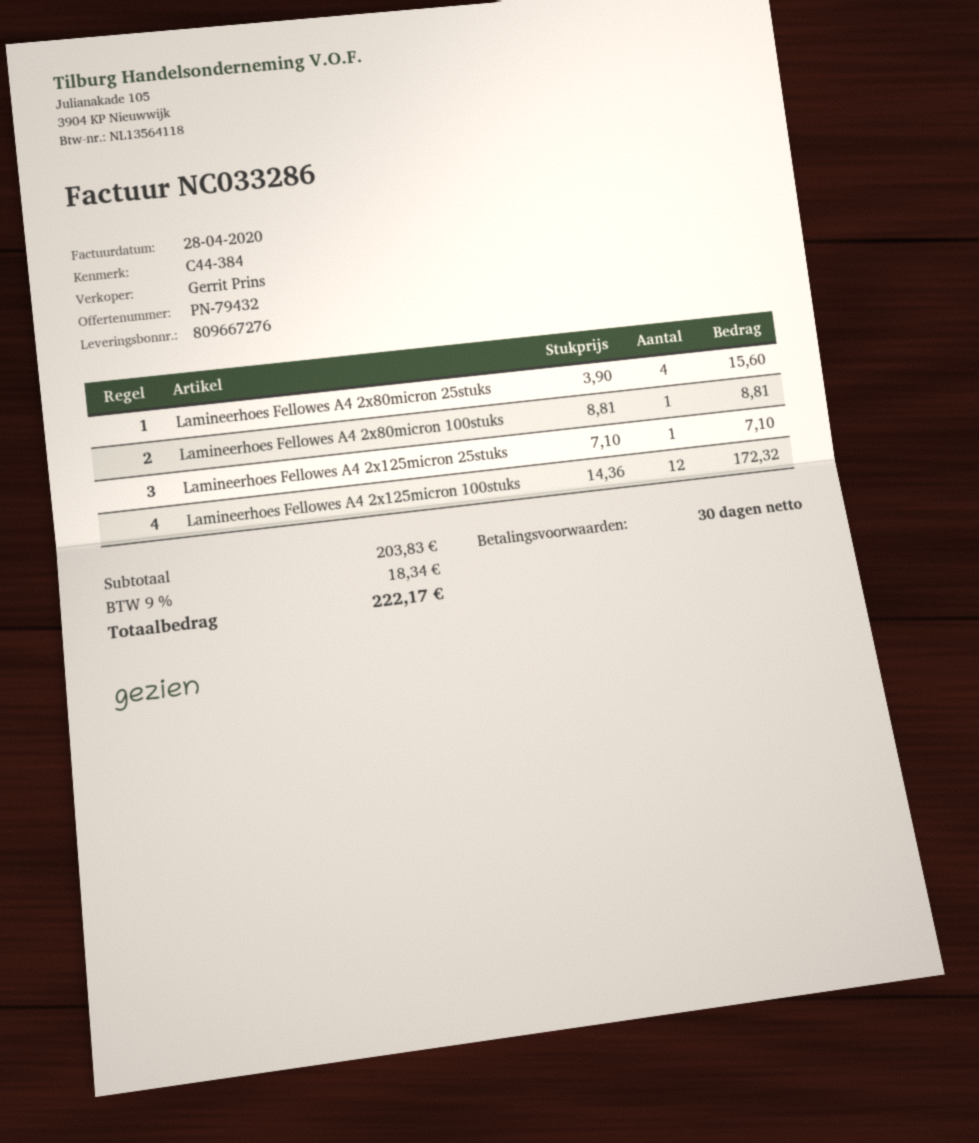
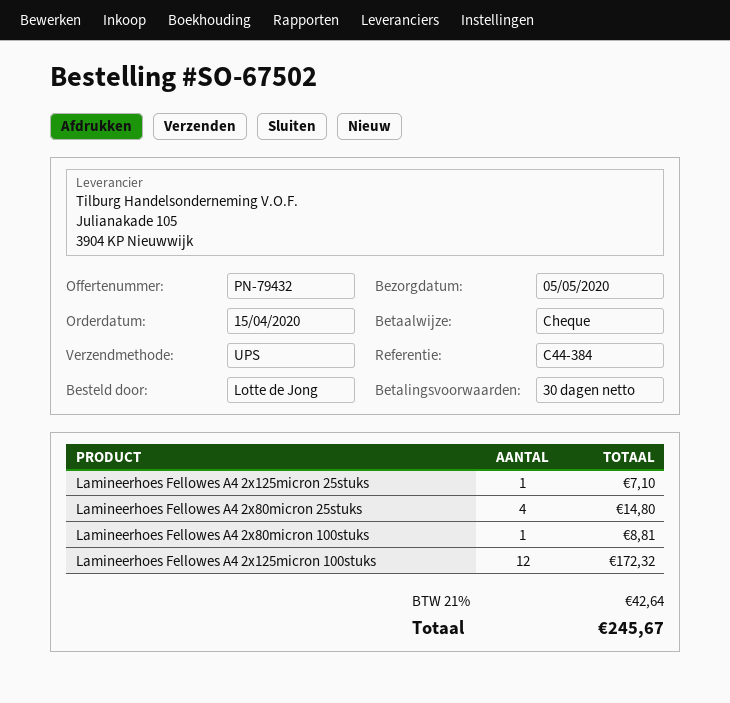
Lamineerhoes Fellowes A4 2x80micron 25stuks: 4 for 15.60 -> 4 for 14.80
tax: 9% = 18.34 -> 21% = 42.64
total: 222.17 -> 245.67

